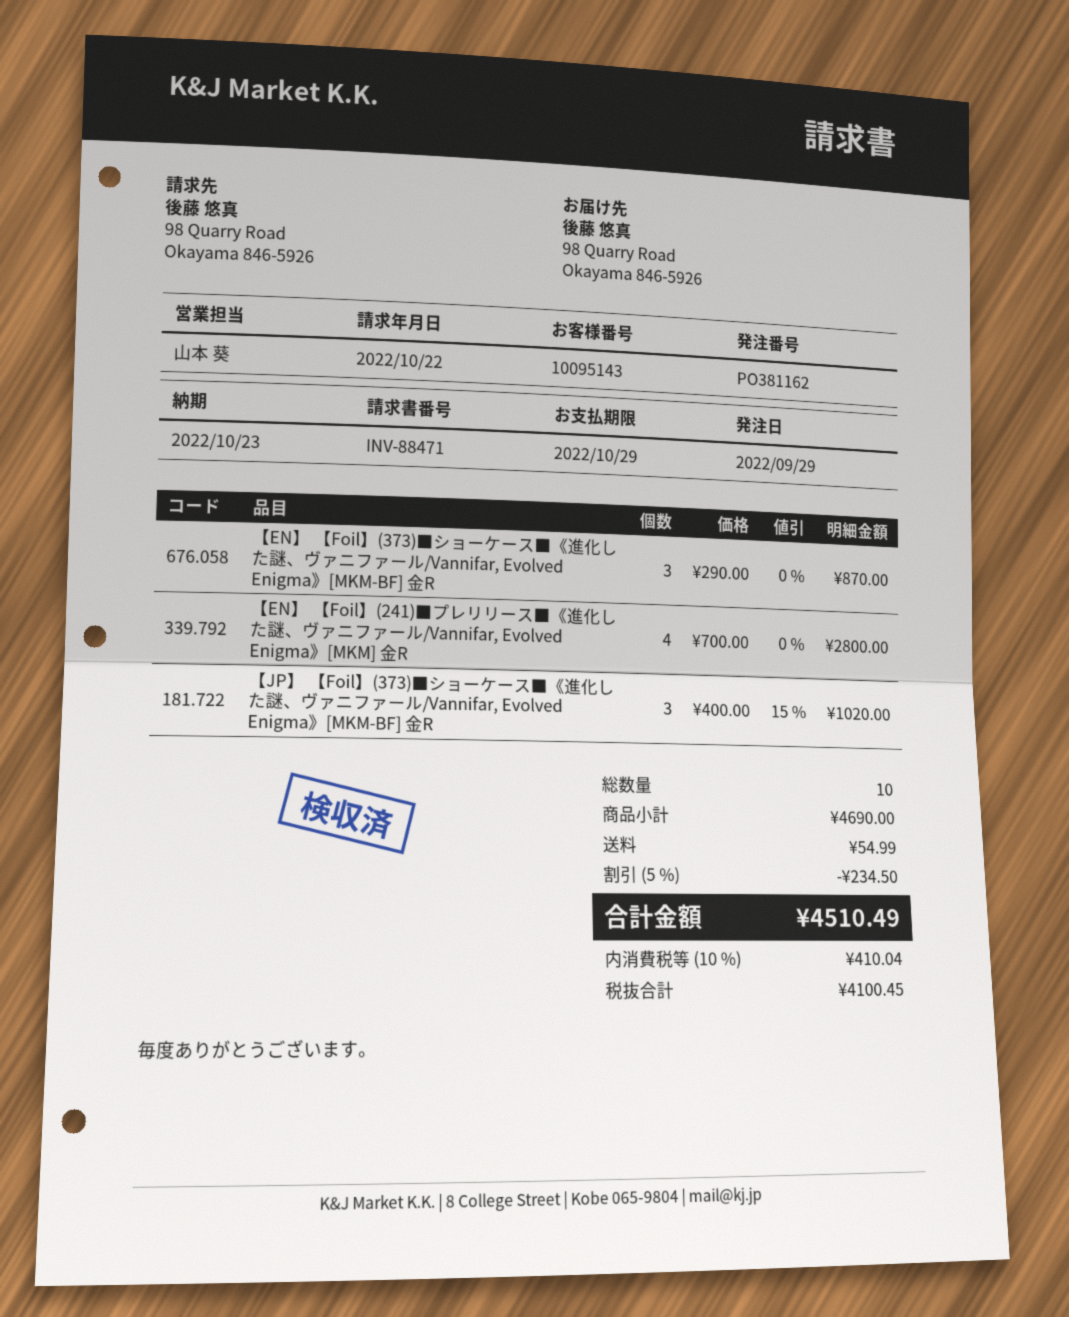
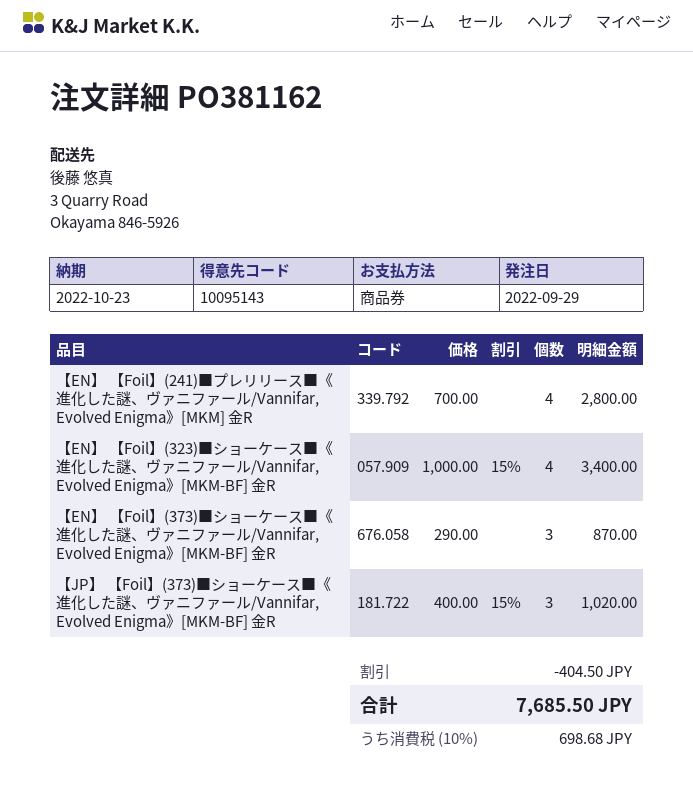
ship to: 98 Quarry Road, Okayama 846-5926 -> 3 Quarry Road, Okayama 846-5926
【EN】 【Foil】(323)■ショーケース■《進化した謎、ヴァニファール/Vannifar, Evolved Enigma》[MKM-BF] 金R: none -> 4 x 1000.00 - 15% = 3400.00
discount: 234.50 -> 404.50
shipping: 54.99 -> none
tax: 10% = 410.04 -> 10% = 698.68
total: 4510.49 -> 7685.50

